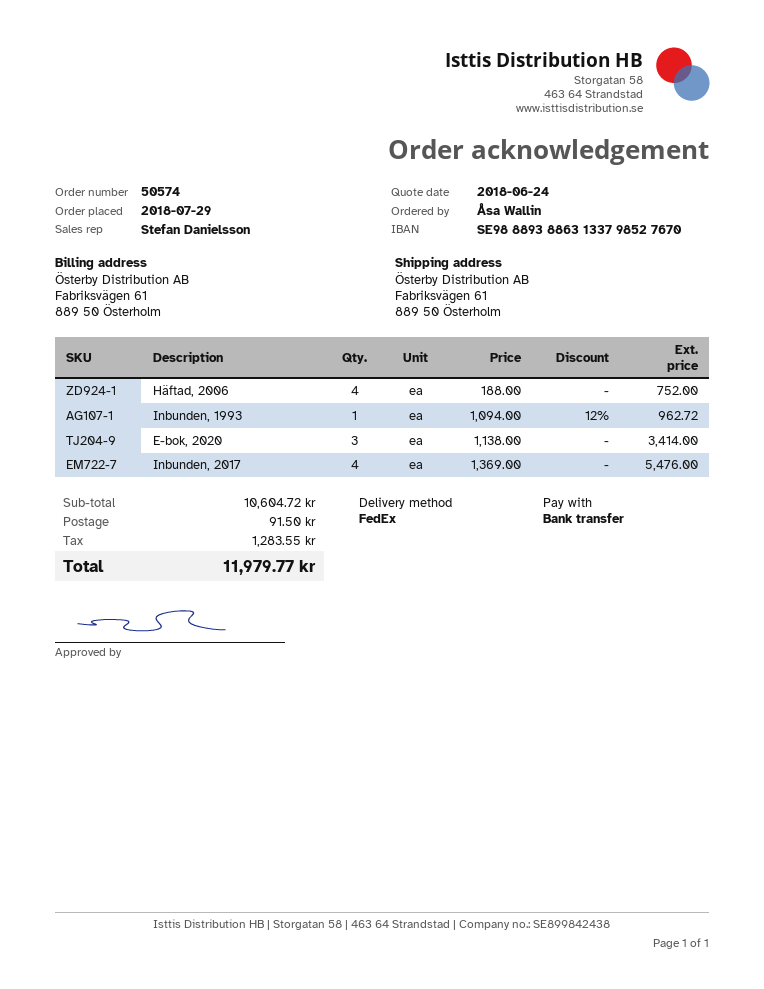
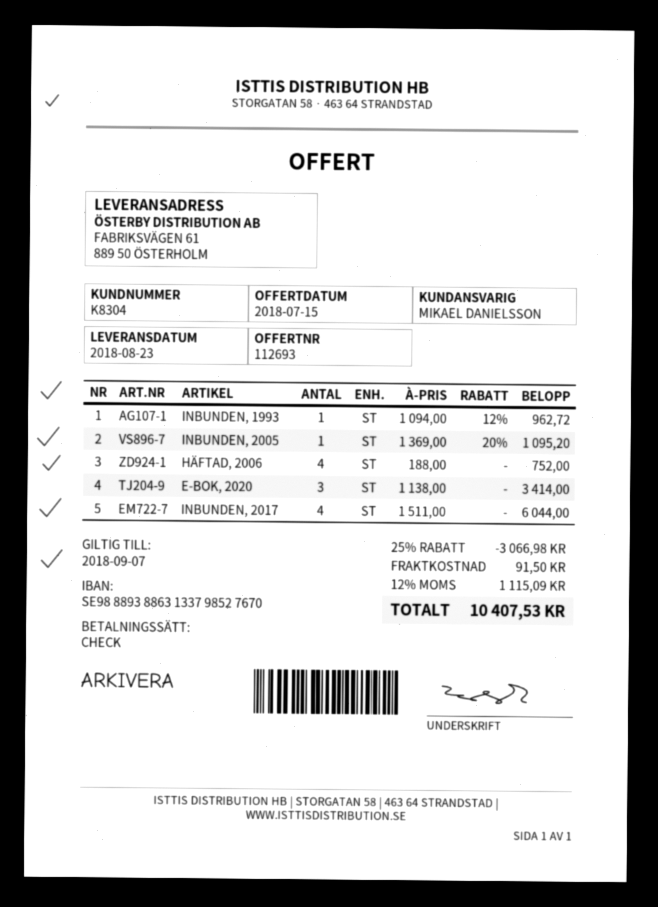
quote date: 2018-06-24 -> 2018-07-15
sales rep: Stefan Danielsson -> MIKAEL DANIELSSON
payment method: bank transfer -> cheque
Inbunden, 2017: 4 x 1369.00 = 5476.00 -> 4 x 1511.00 = 6044.00
INBUNDEN, 2005: none -> 1 x 1369.00 - 20% = 1095.20
discount: none -> 25% = 3066.98
tax: 1283.55 -> 1115.09
total: 11979.77 -> 10407.53

